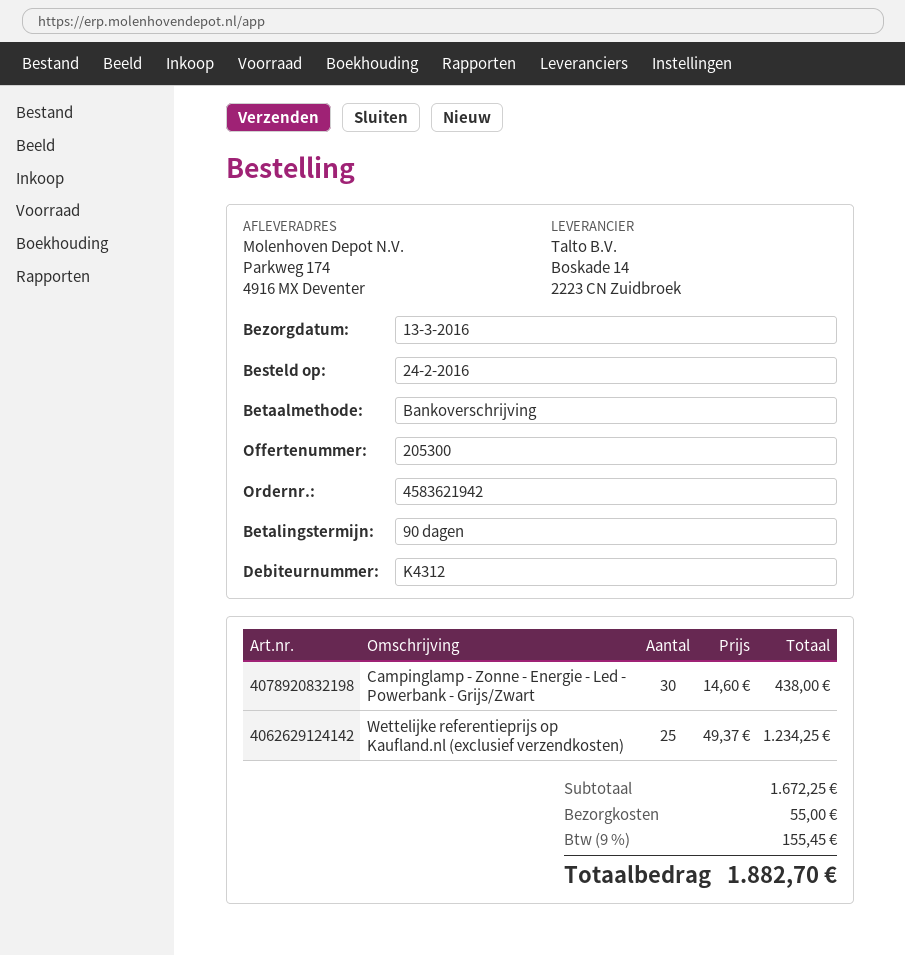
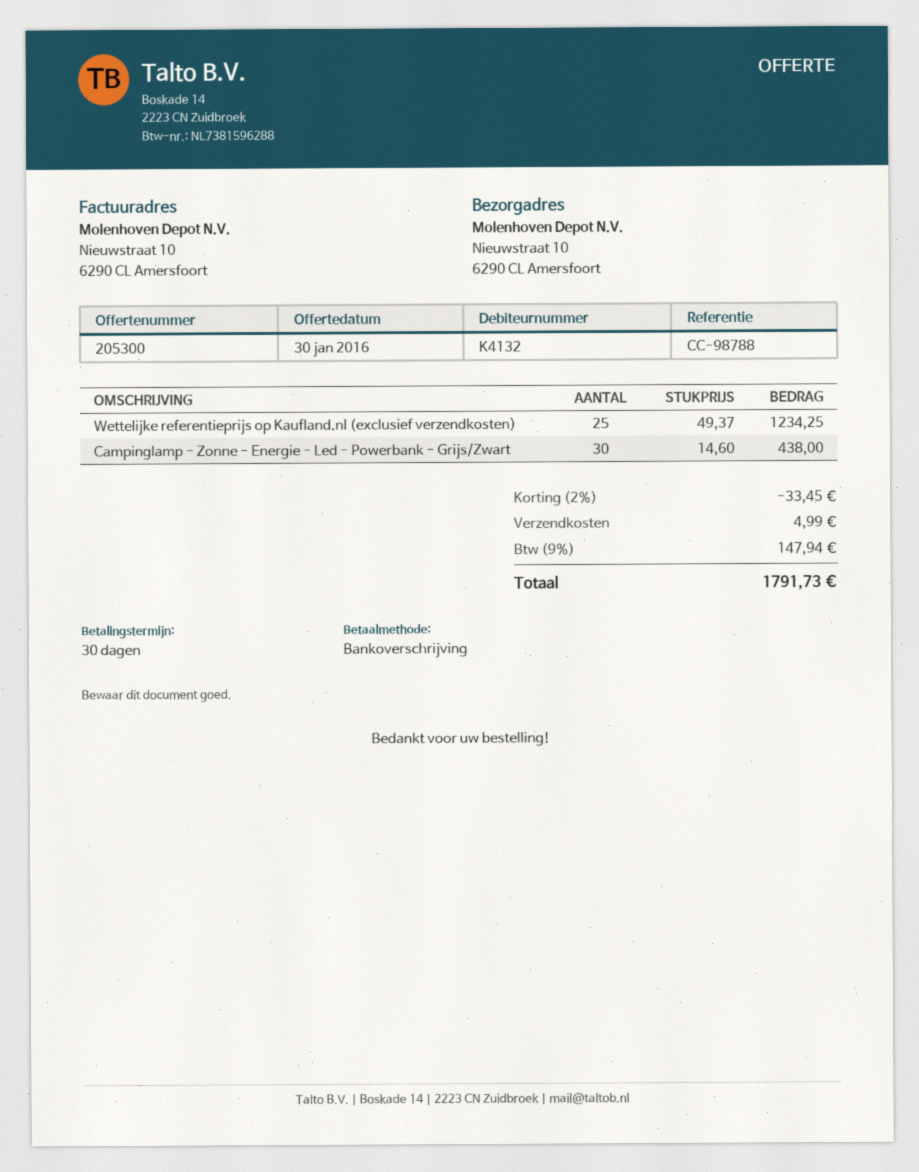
payment terms: 90 days -> 30 days
customer number: K4312 -> K4132
ship to: Parkweg 174, 4916 MX Deventer -> Nieuwstraat 10, 6290 CL Amersfoort
discount: none -> 2% = 33.45
shipping: 55.00 -> 4.99
tax: 9% = 155.45 -> 9% = 147.94
total: 1882.70 -> 1791.73

